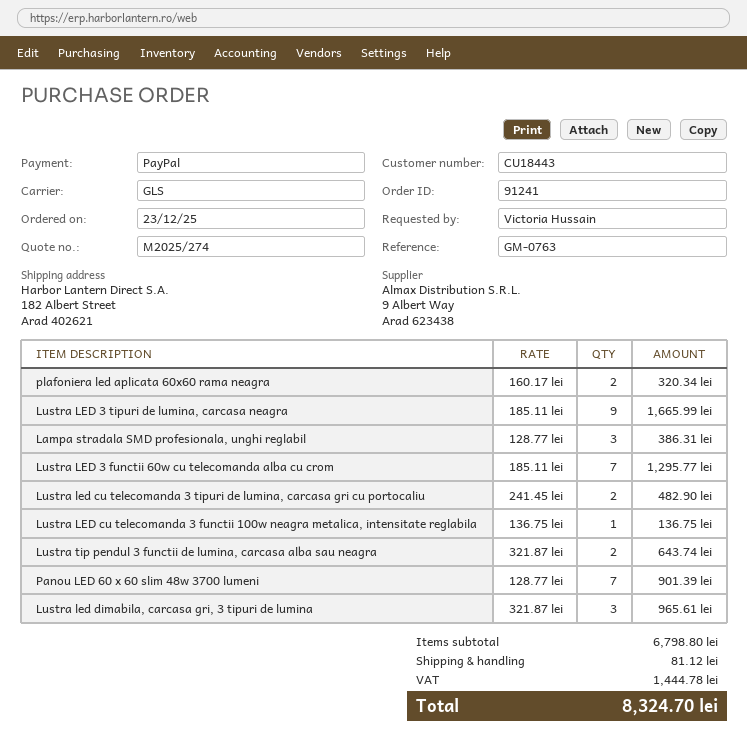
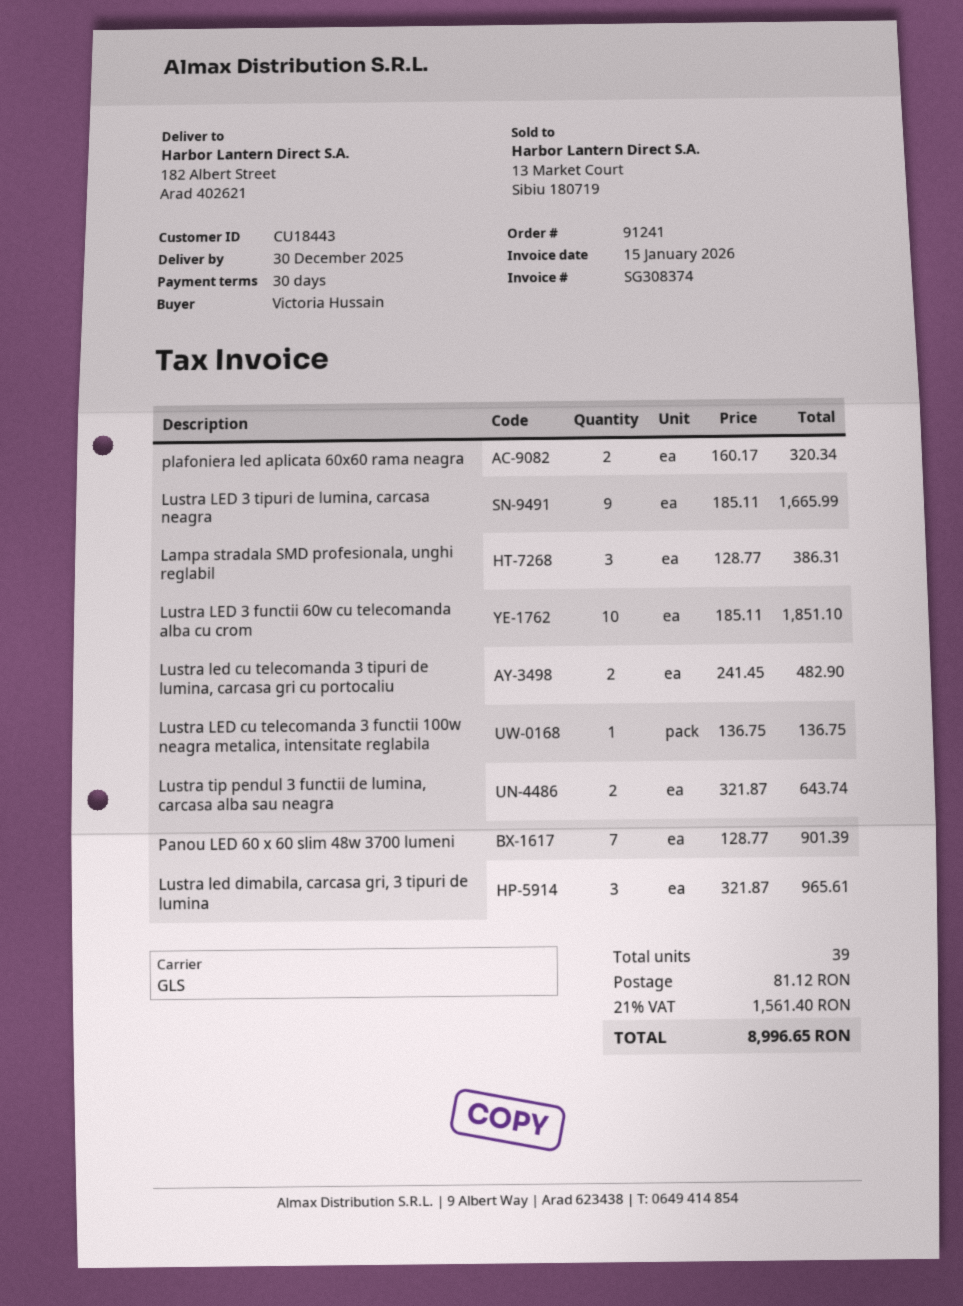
Lustra LED 3 functii 60w cu telecomanda alba cu crom: 7 x 185.11 = 1295.77 -> 10 x 185.11 = 1851.10
tax: 1444.78 -> 1561.40
total: 8324.70 -> 8996.65

